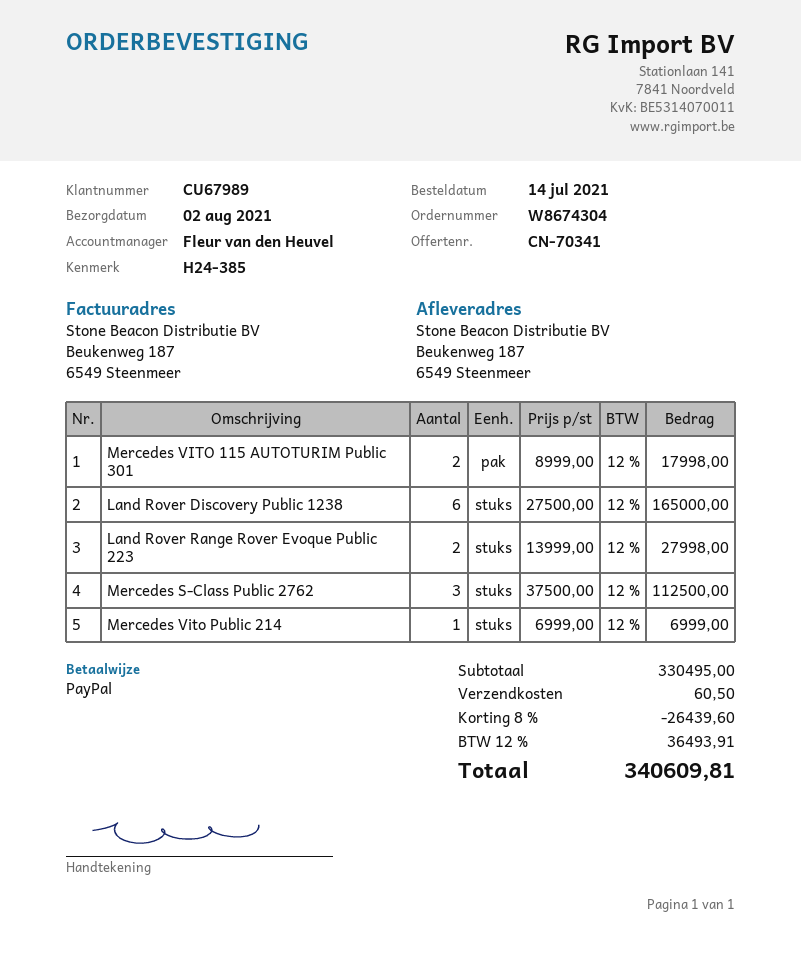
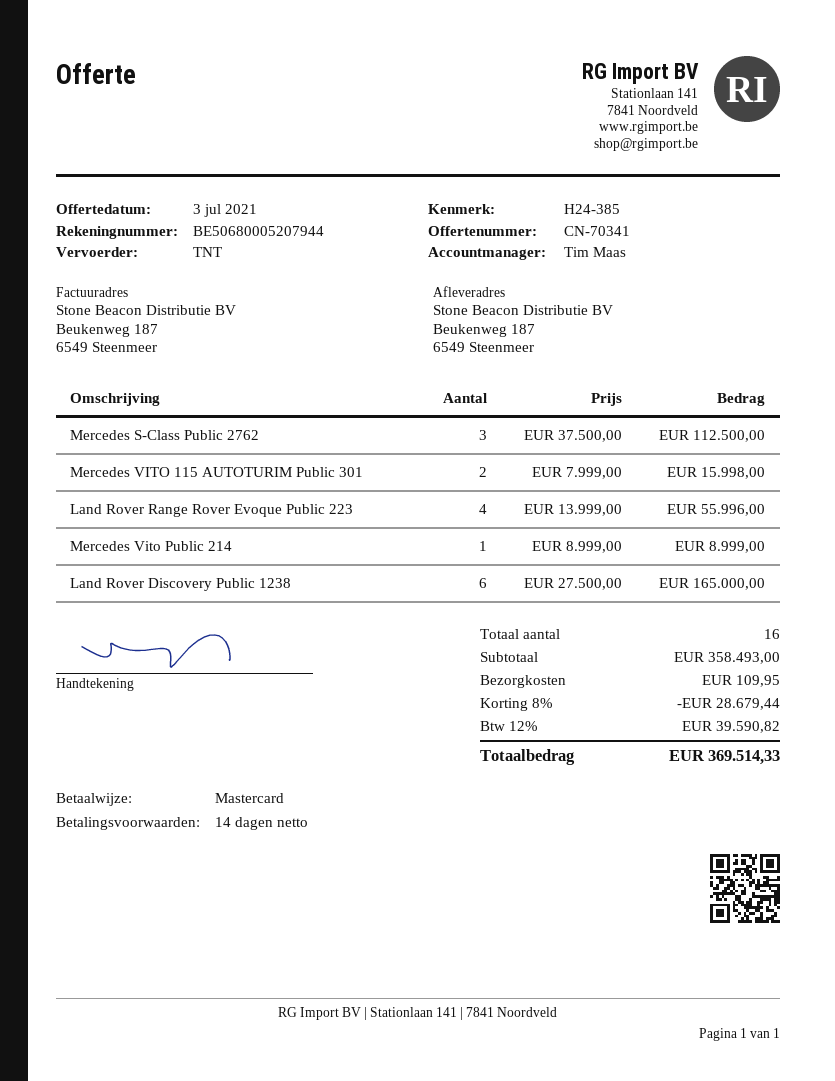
sales rep: Fleur van den Heuvel -> Tim Maas
payment method: PayPal -> Mastercard
Mercedes VITO 115 AUTOTURIM Public 301: 2 x 8999.00 = 17998.00 -> 2 x 7999.00 = 15998.00
Land Rover Range Rover Evoque Public 223: 2 x 13999.00 = 27998.00 -> 4 x 13999.00 = 55996.00
Mercedes Vito Public 214: 1 x 6999.00 = 6999.00 -> 1 x 8999.00 = 8999.00
subtotal: 330495.00 -> 358493.00
discount: 8% = 26439.60 -> 8% = 28679.44
shipping: 60.50 -> 109.95
tax: 12% = 36493.91 -> 12% = 39590.82
total: 340609.81 -> 369514.33

